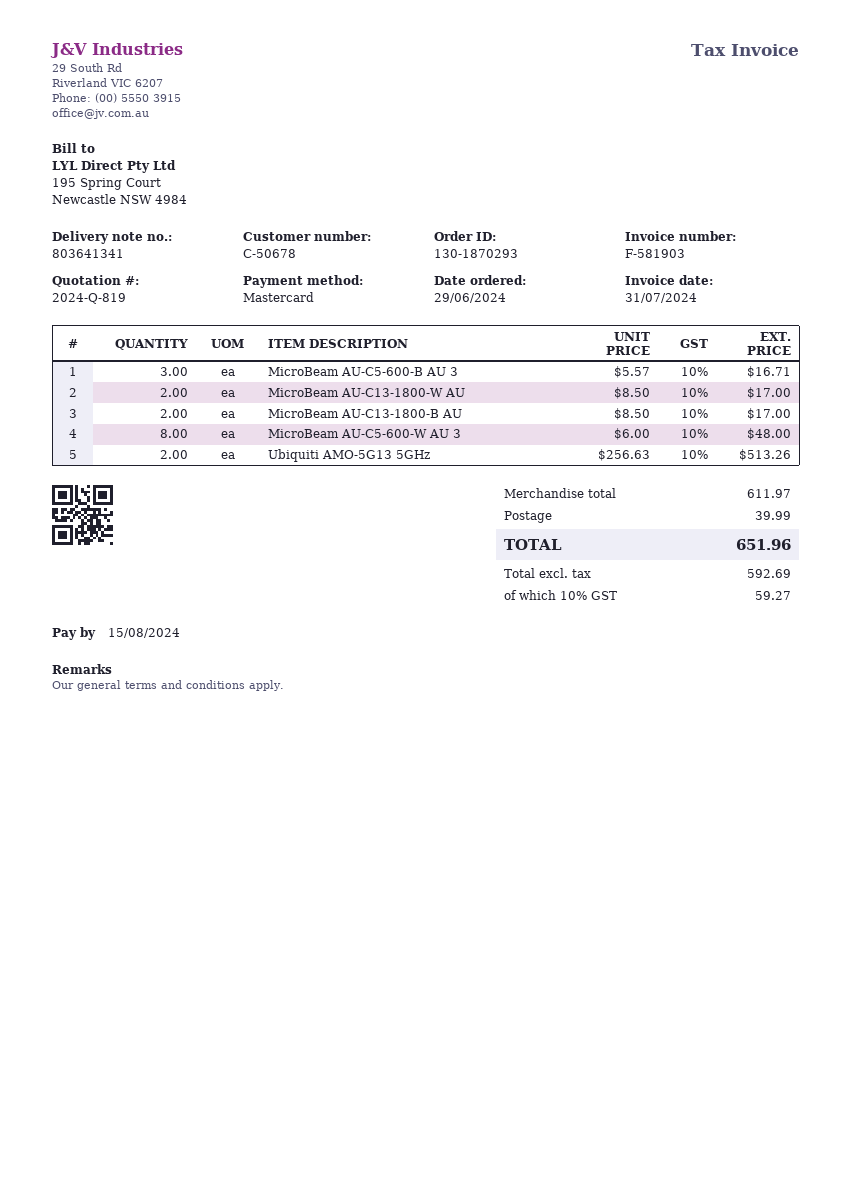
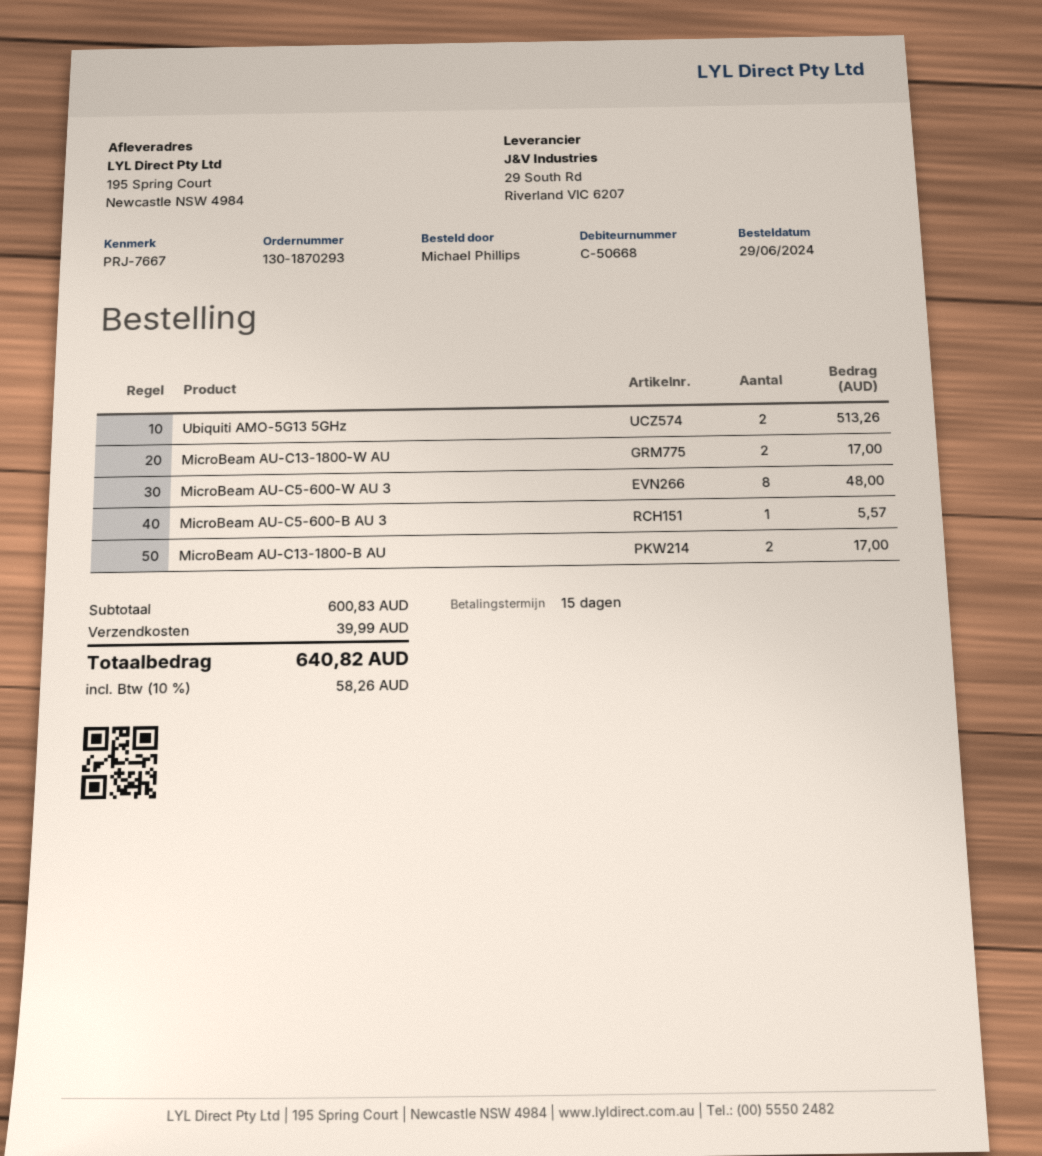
customer number: C-50678 -> C-50668
MicroBeam AU-C5-600-B AU 3: 3 for 16.71 -> 1 for 5.57
subtotal: 611.97 -> 600.83
tax: 10% = 59.27 -> 10% = 58.26
total: 651.96 -> 640.82

